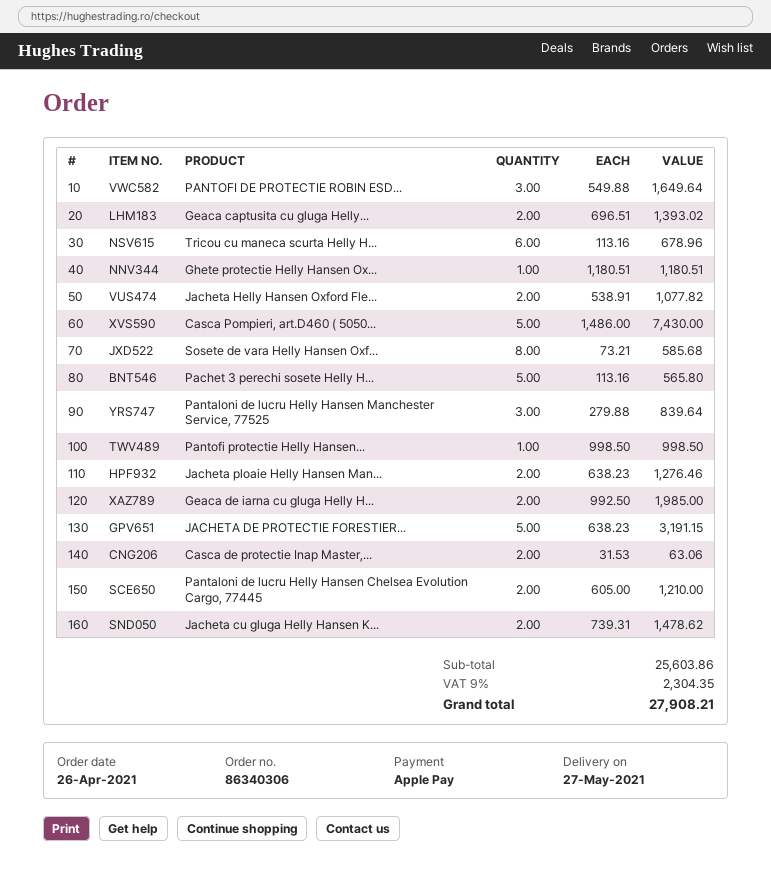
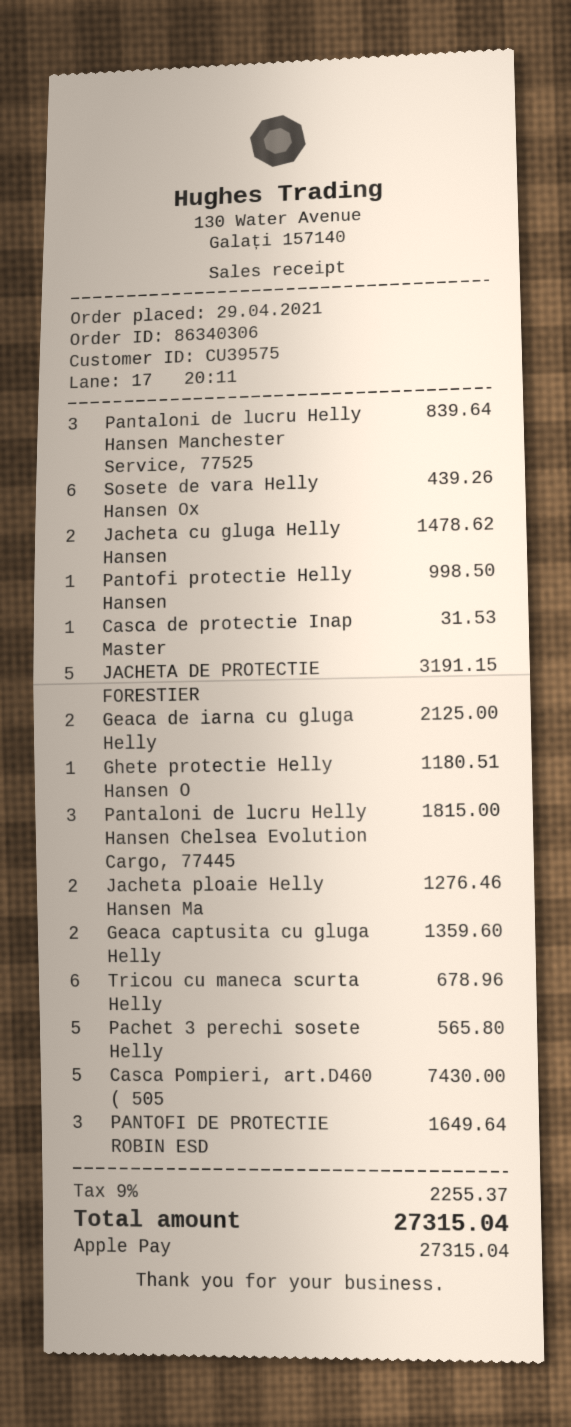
order date: 2021-04-26 -> 2021-04-29
Geaca captusita cu gluga Helly...: 2 for 1393.02 -> 2 for 1359.60
Jacheta Helly Hansen Oxford Fle...: 2 for 1077.82 -> none
Sosete de vara Helly Hansen Oxf...: 8 for 585.68 -> 6 for 439.26
Geaca de iarna cu gluga Helly H...: 2 for 1985.00 -> 2 for 2125.00
Casca de protectie Inap Master,...: 2 for 63.06 -> 1 for 31.53
Pantaloni de lucru Helly Hansen Chelsea Evolution Cargo, 77445: 2 for 1210.00 -> 3 for 1815.00
tax: 9% = 2304.35 -> 9% = 2255.37
total: 27908.21 -> 27315.04

